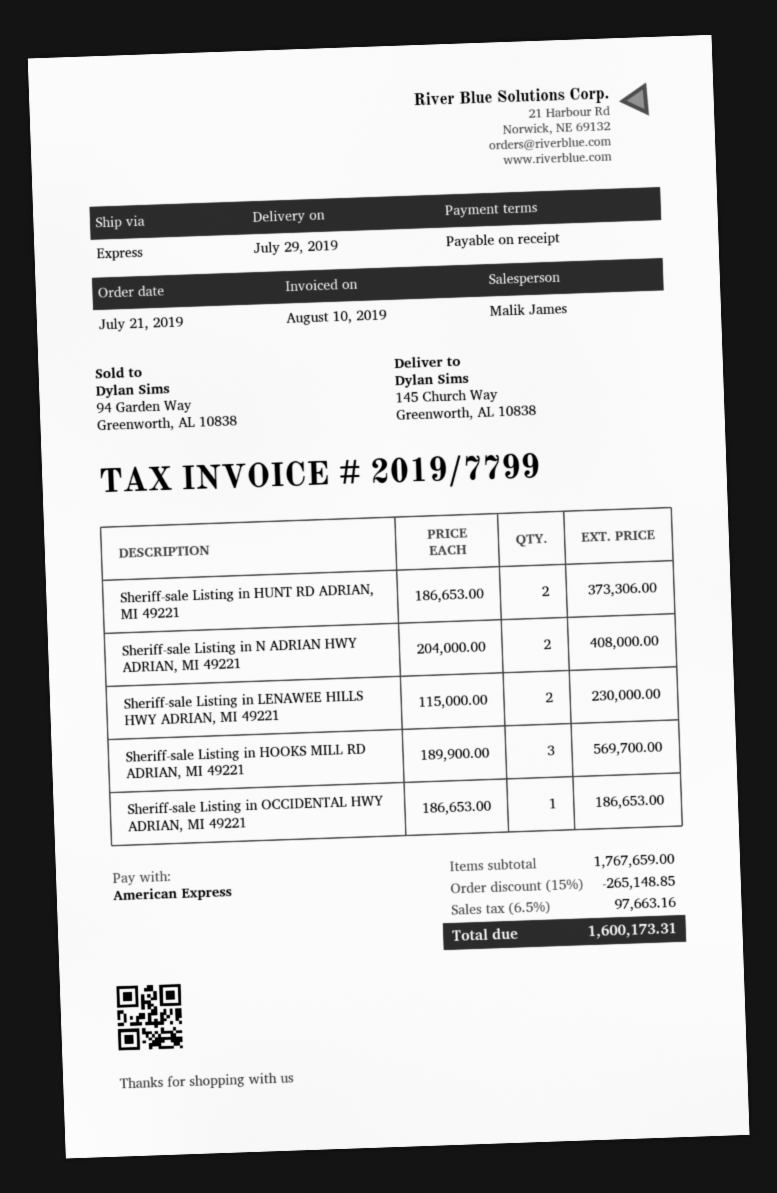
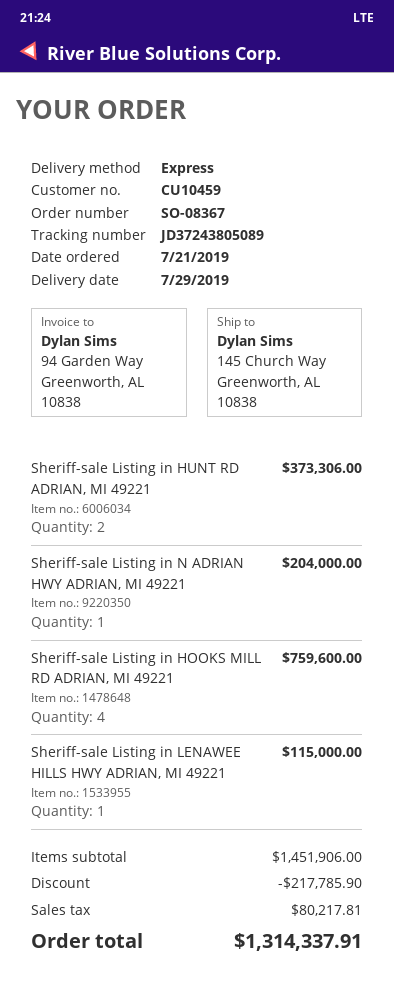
Sheriff-sale Listing in N ADRIAN HWY ADRIAN, MI 49221: 2 for 408000.00 -> 1 for 204000.00
Sheriff-sale Listing in LENAWEE HILLS HWY ADRIAN, MI 49221: 2 for 230000.00 -> 1 for 115000.00
Sheriff-sale Listing in HOOKS MILL RD ADRIAN, MI 49221: 3 for 569700.00 -> 4 for 759600.00
Sheriff-sale Listing in OCCIDENTAL HWY ADRIAN, MI 49221: 1 for 186653.00 -> none
subtotal: 1767659.00 -> 1451906.00
discount: 265148.85 -> 217785.90
tax: 97663.16 -> 80217.81
total: 1600173.31 -> 1314337.91

